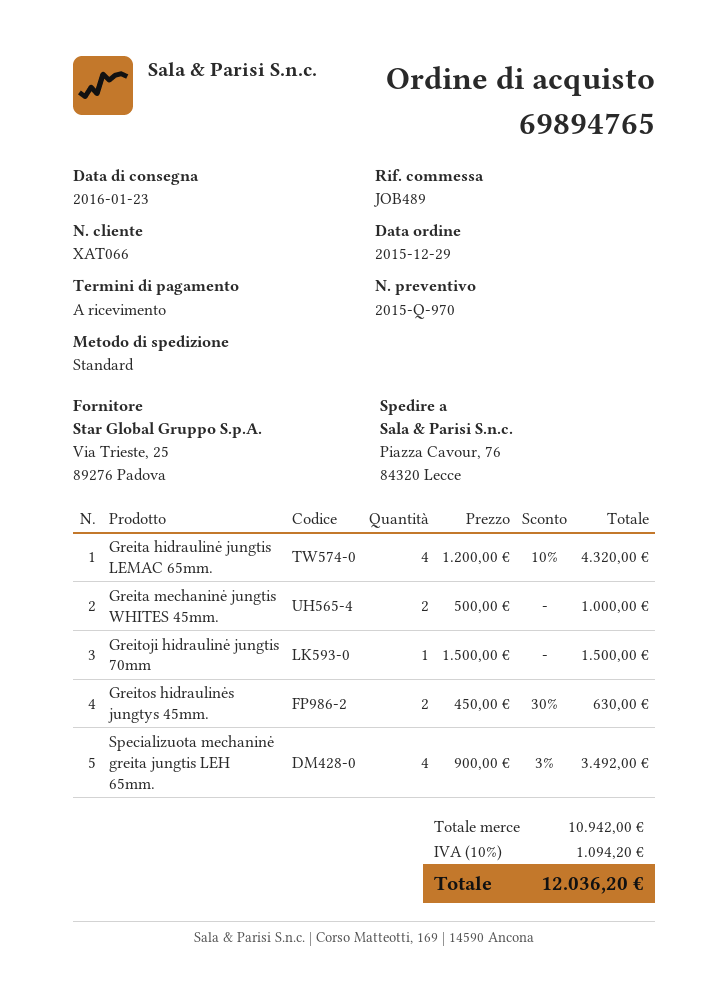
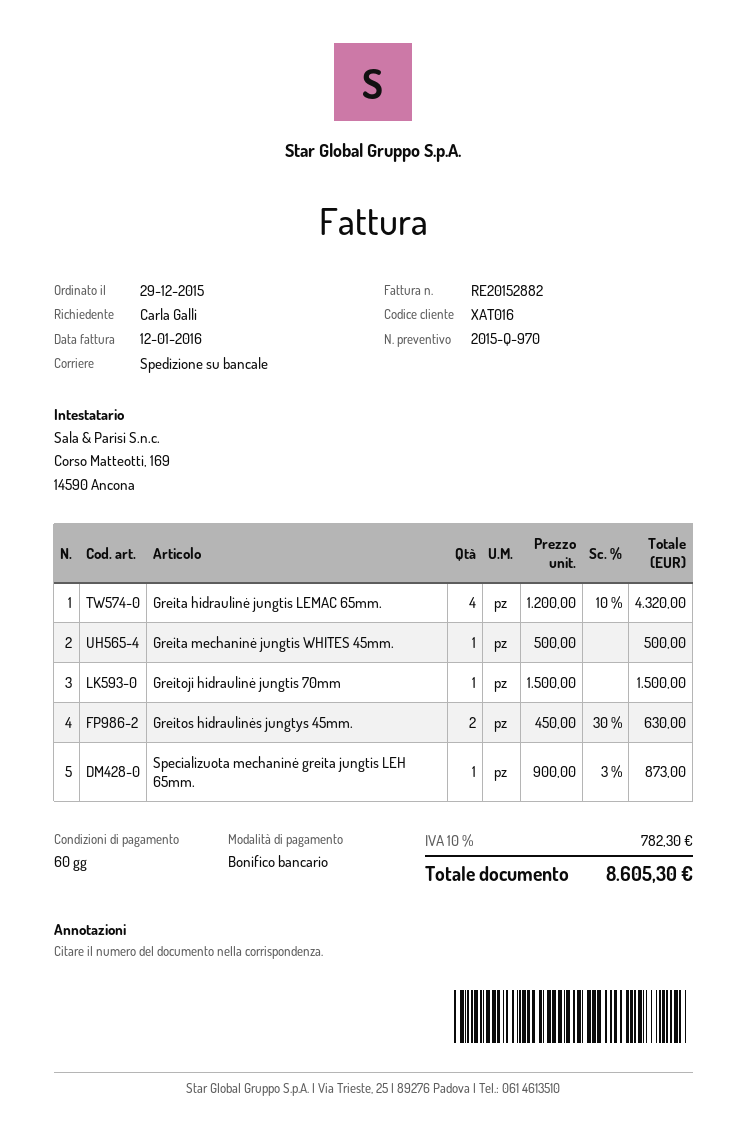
payment terms: on receipt -> 60 days
customer number: XAT066 -> XAT016
shipping method: standard -> pallet freight
Greita mechaninė jungtis WHITES 45mm.: 2 x 500.00 = 1000.00 -> 1 x 500.00 = 500.00
Specializuota mechaninė greita jungtis LEH 65mm.: 4 x 900.00 - 3% = 3492.00 -> 1 x 900.00 - 3% = 873.00
tax: 10% = 1094.20 -> 10% = 782.30
total: 12036.20 -> 8605.30

